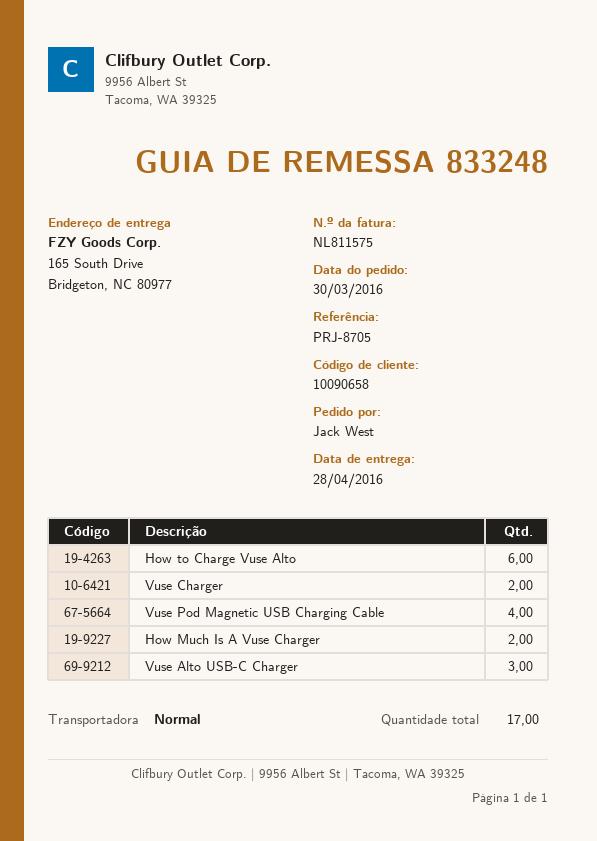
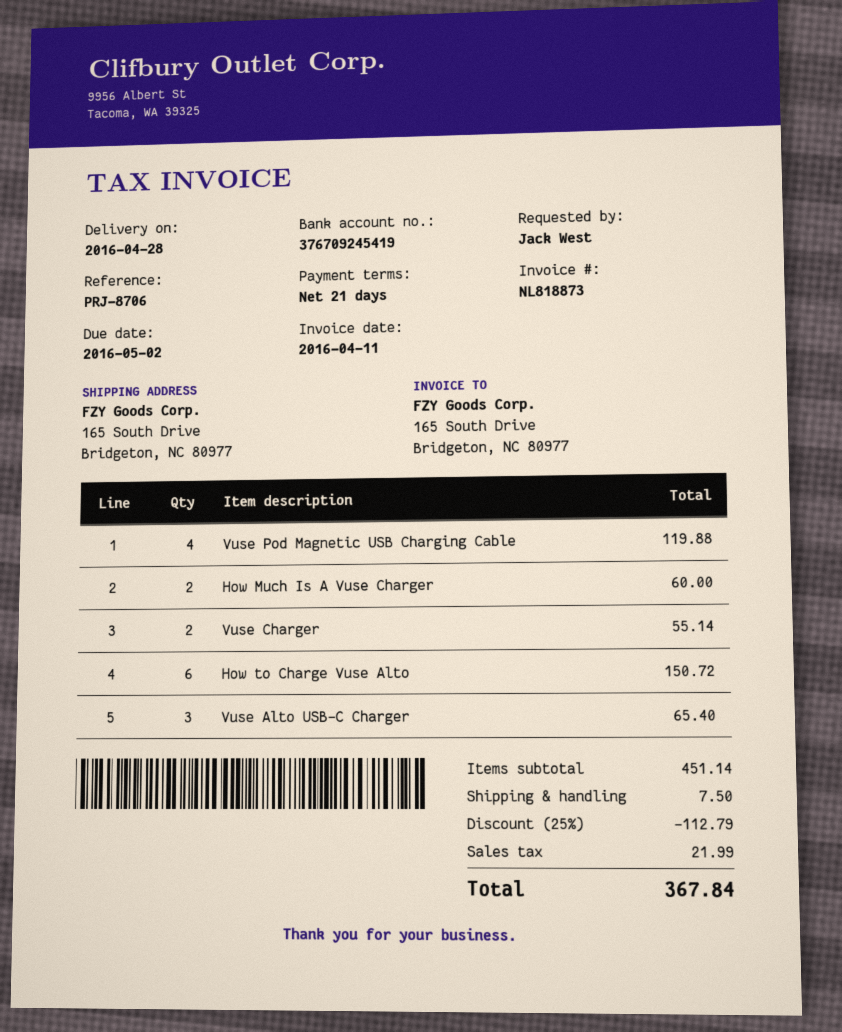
invoice number: NL811575 -> NL818873
reference: PRJ-8705 -> PRJ-8706

